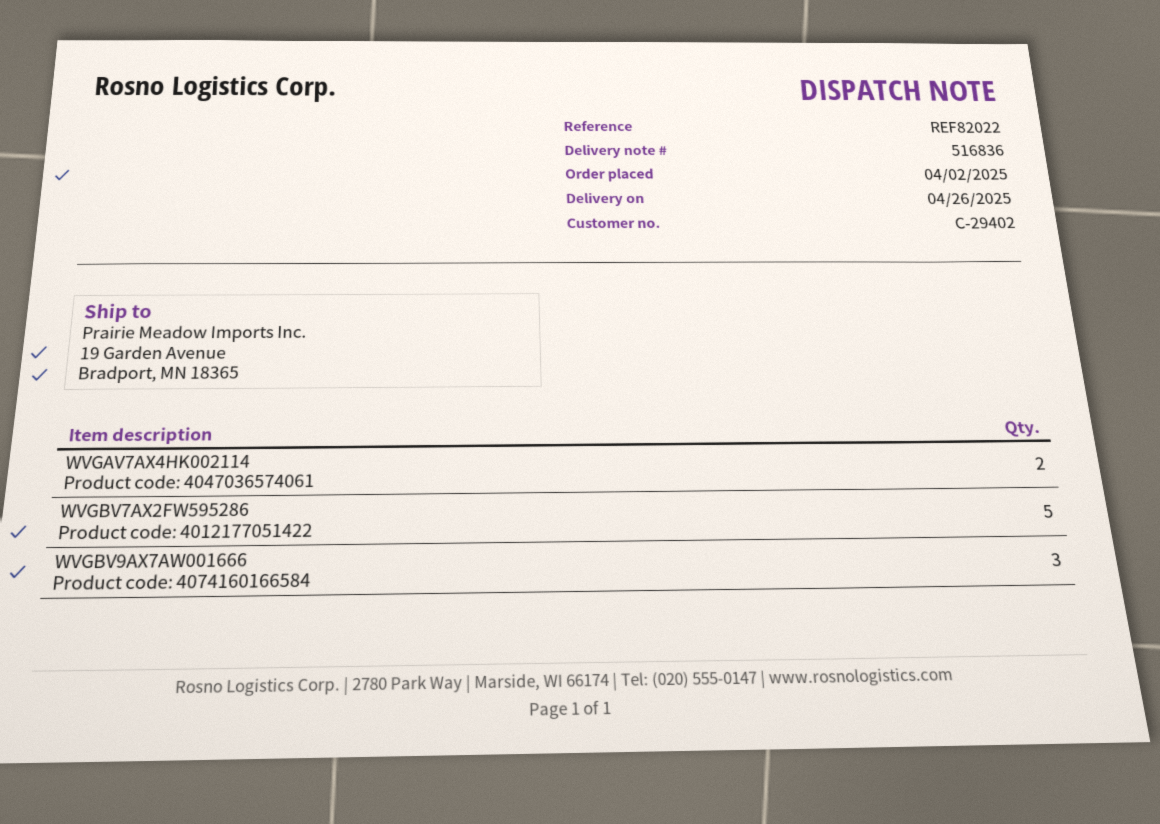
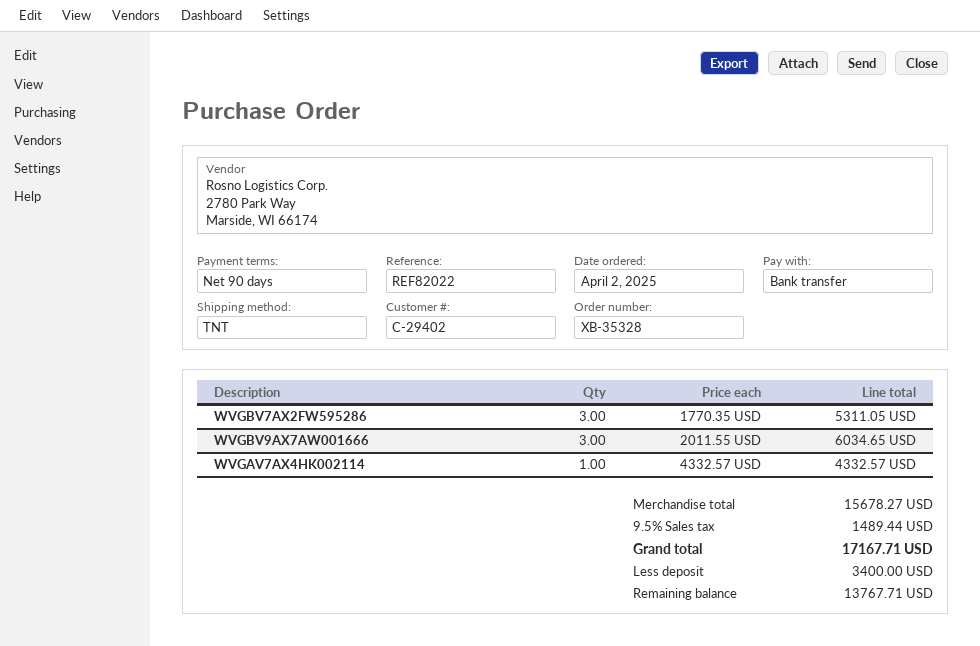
WVGAV7AX4HK002114: 2 -> 1
WVGBV7AX2FW595286: 5 -> 3

